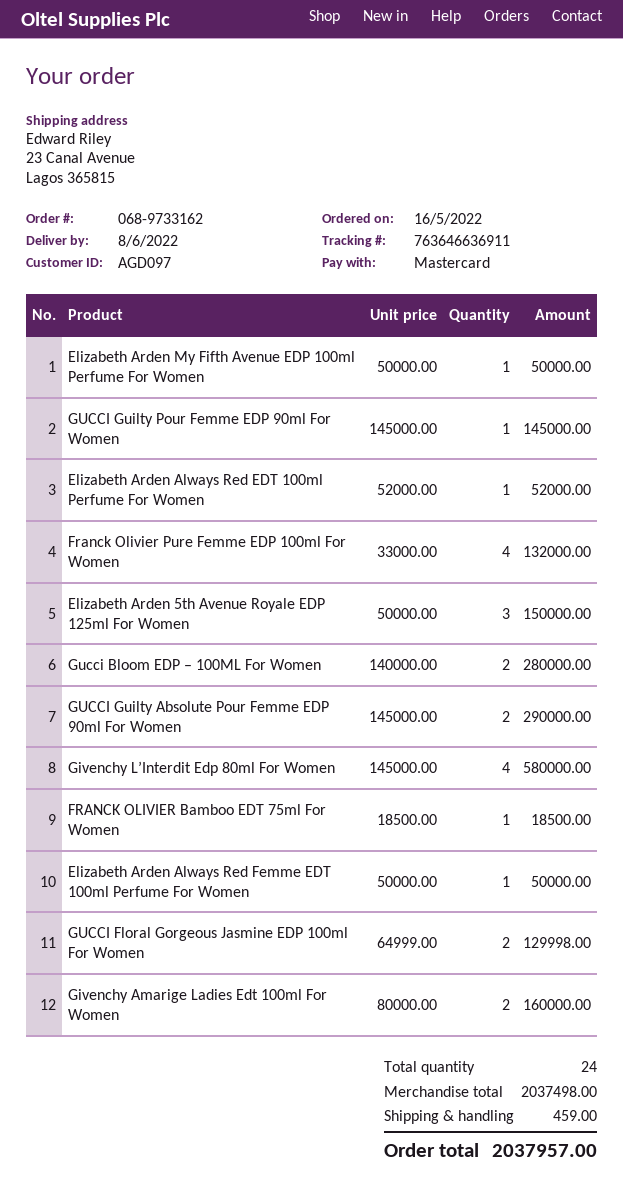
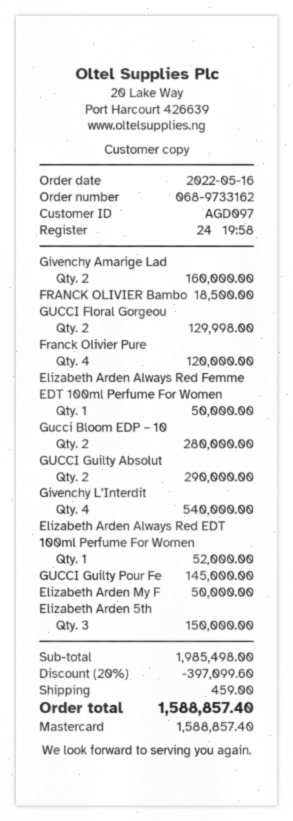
Franck Olivier Pure Femme EDP 100ml For Women: 4 for 132000.00 -> 4 for 120000.00
Givenchy L’Interdit Edp 80ml For Women: 4 for 580000.00 -> 4 for 540000.00
subtotal: 2037498.00 -> 1985498.00
discount: none -> 20% = 397099.60
total: 2037957.00 -> 1588857.40

